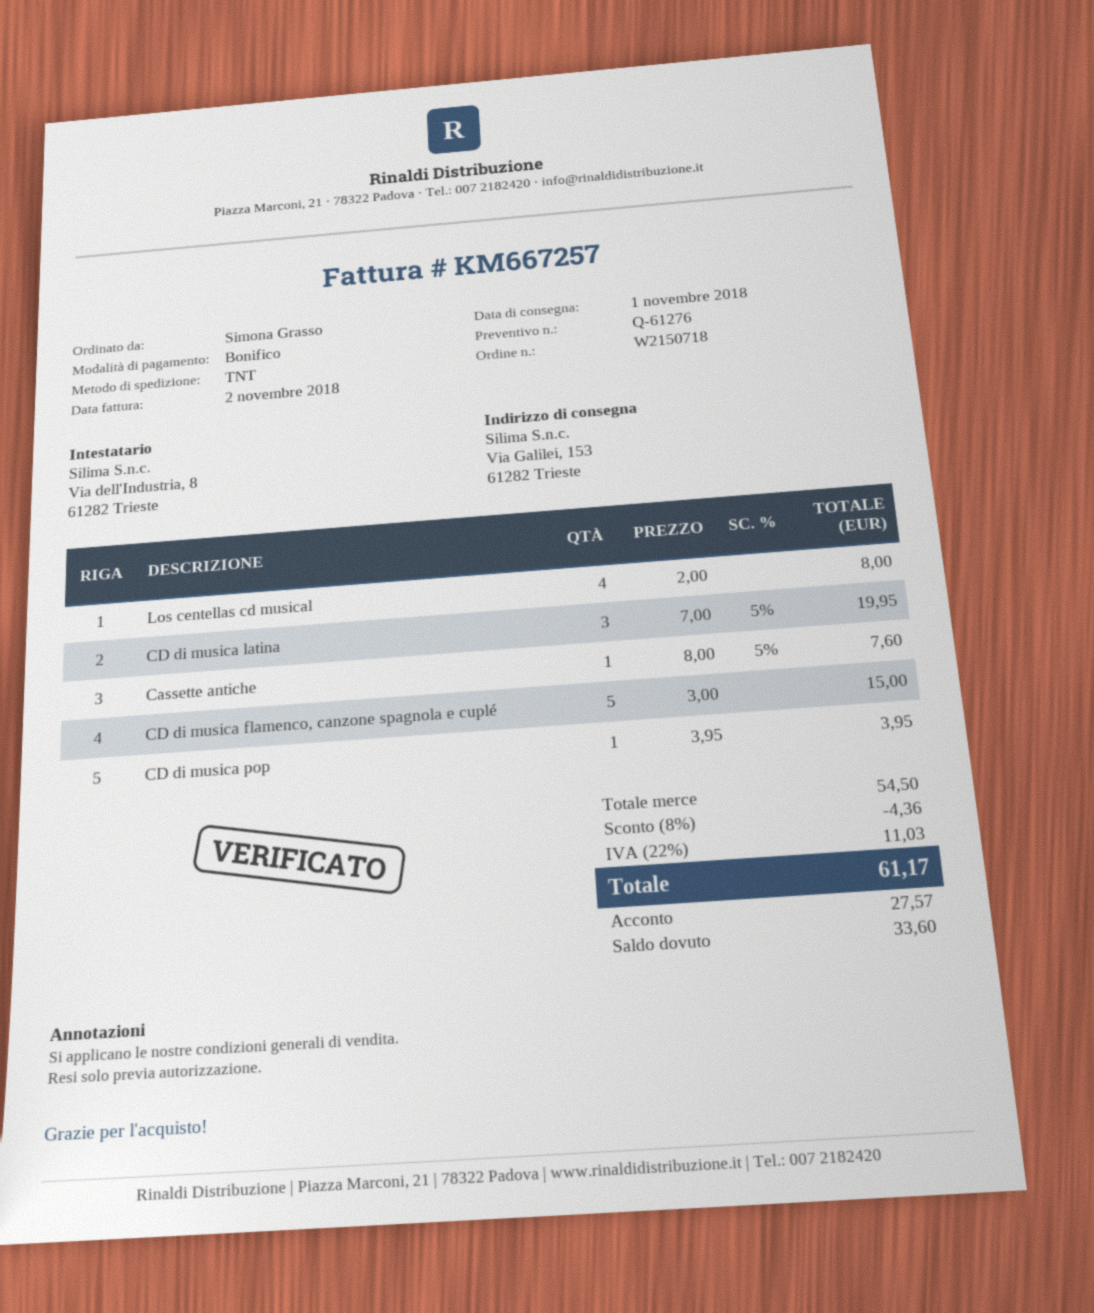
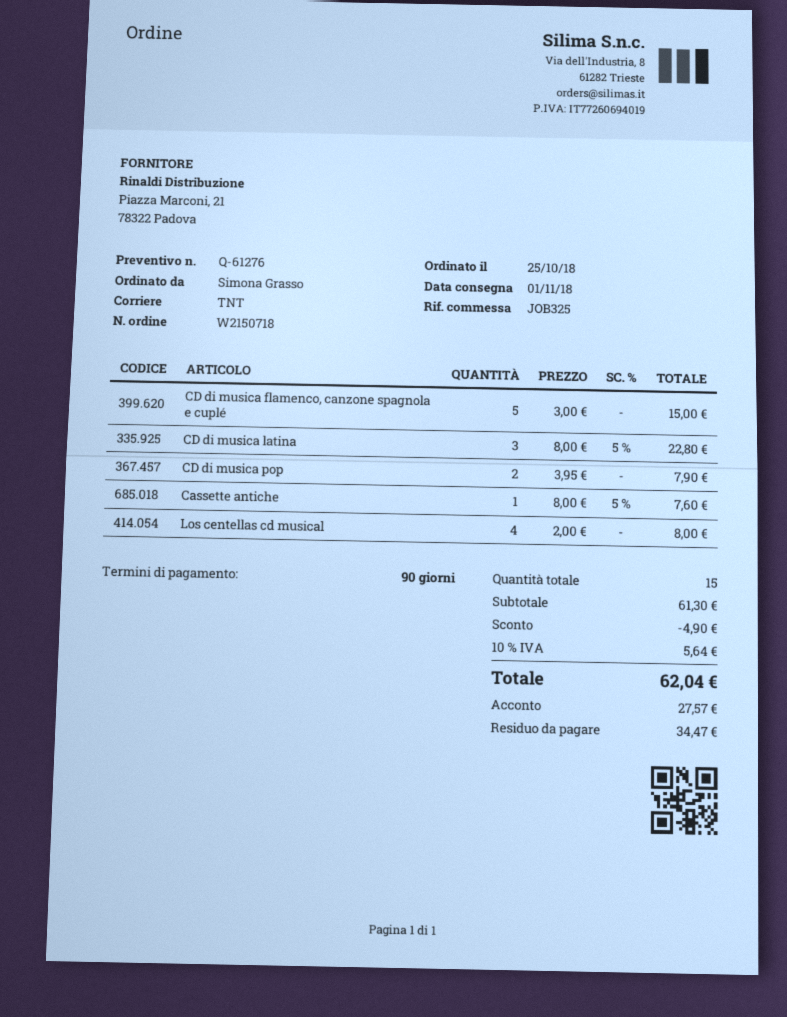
CD di musica latina: 3 x 7.00 - 5% = 19.95 -> 3 x 8.00 - 5% = 22.80
CD di musica pop: 1 x 3.95 = 3.95 -> 2 x 3.95 = 7.90
subtotal: 54.50 -> 61.30
discount: 4.36 -> 4.90
tax: 22% = 11.03 -> 10% = 5.64
total: 61.17 -> 62.04
balance: 33.60 -> 34.47

